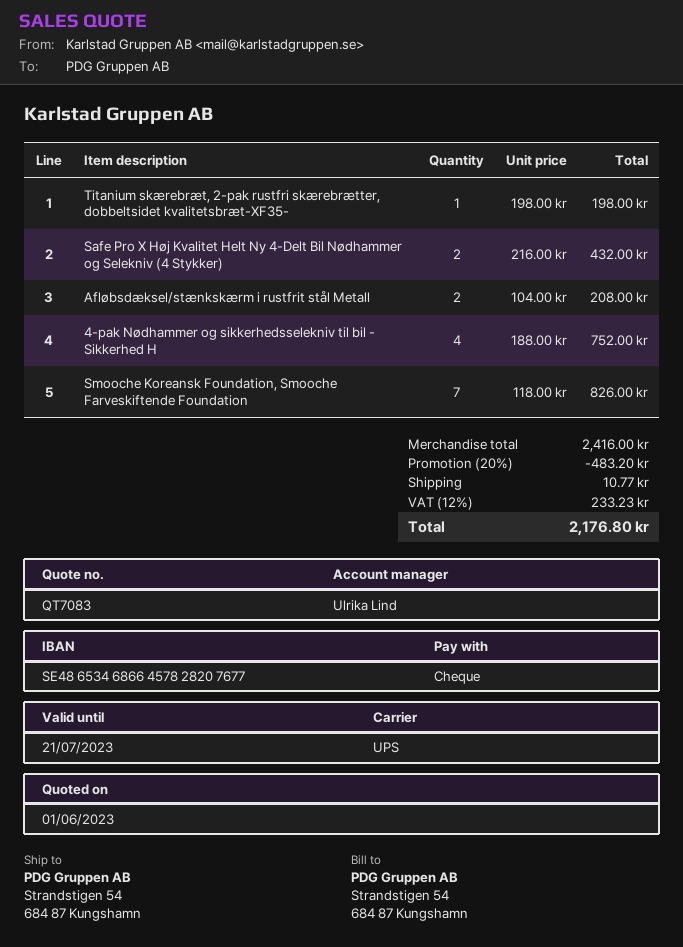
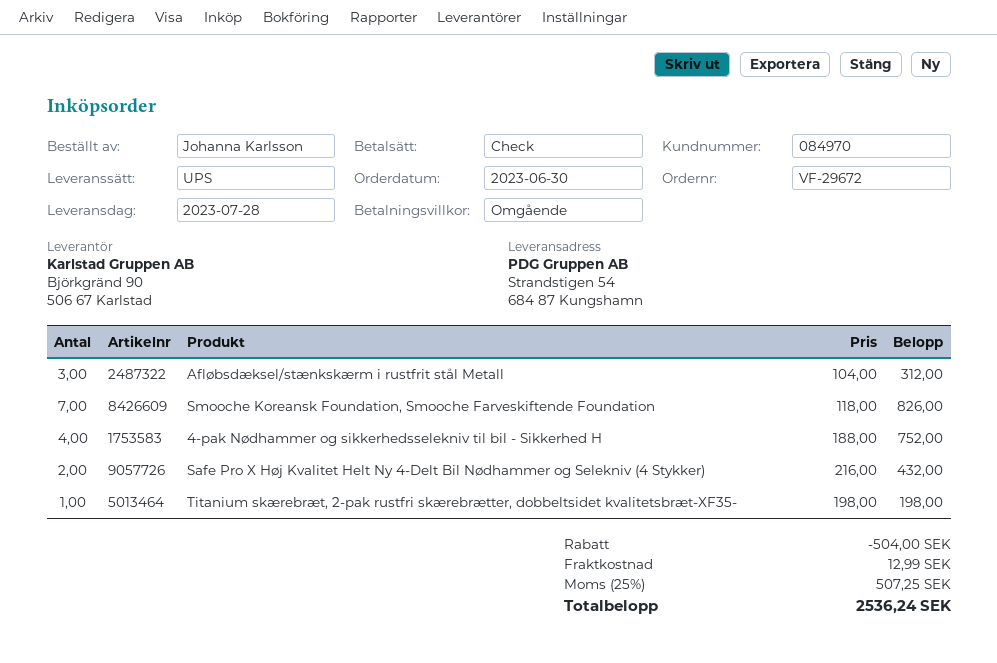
Afløbsdæksel/stænkskærm i rustfrit stål Metall: 2 x 104.00 = 208.00 -> 3 x 104.00 = 312.00
discount: 483.20 -> 504.00
shipping: 10.77 -> 12.99
tax: 12% = 233.23 -> 25% = 507.25
total: 2176.80 -> 2536.24

